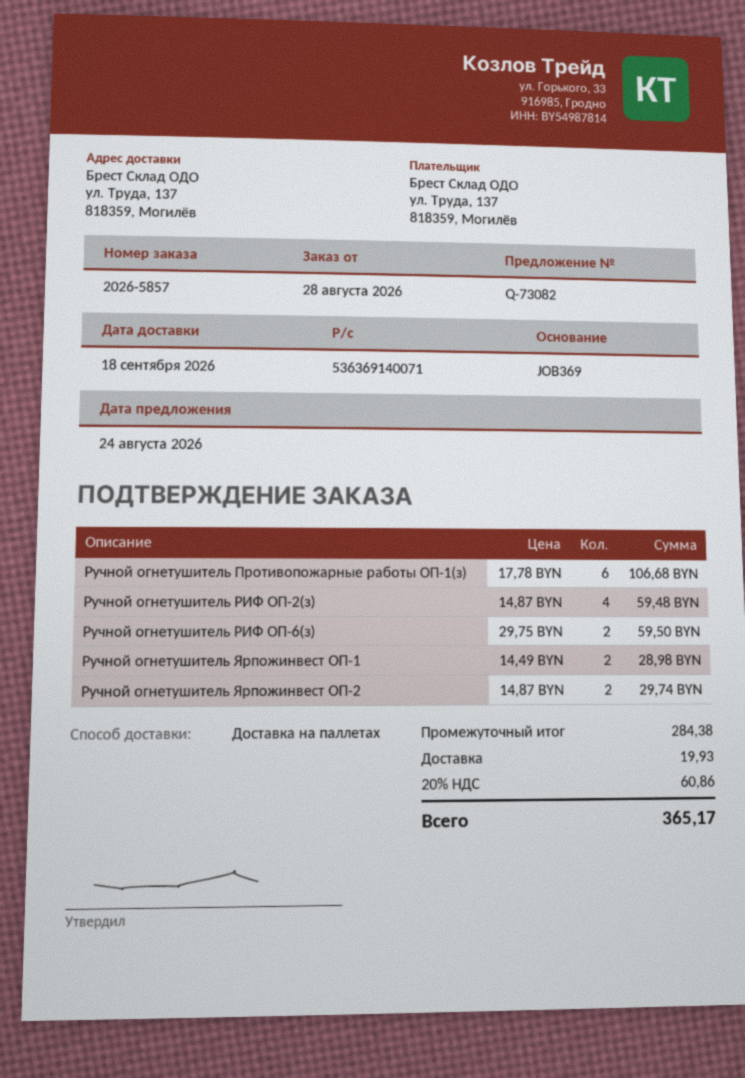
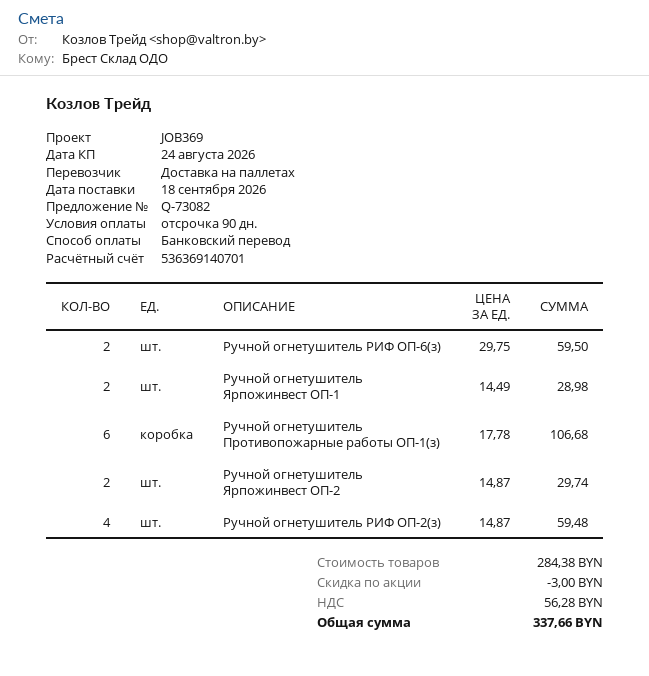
bank account: 536369140071 -> 536369140701
discount: none -> 3.00
shipping: 19.93 -> none
tax: 60.86 -> 56.28
total: 365.17 -> 337.66

